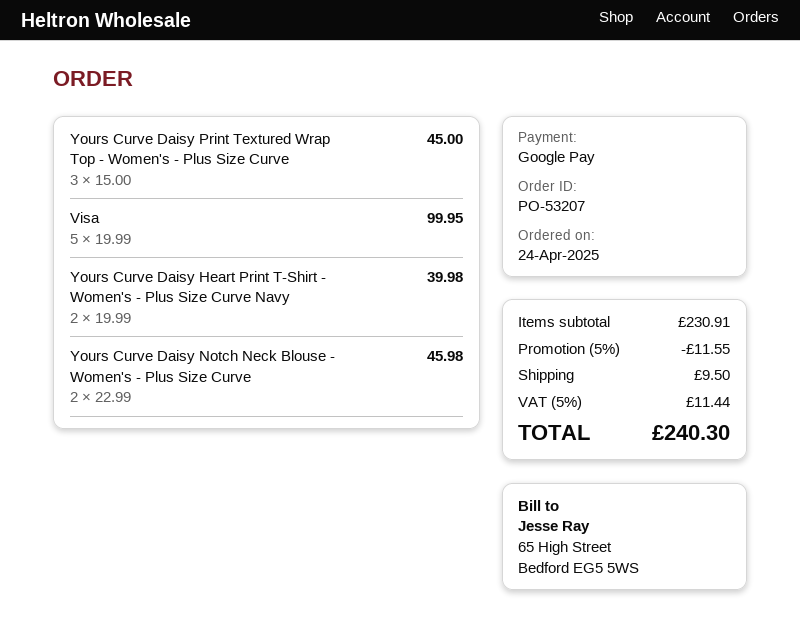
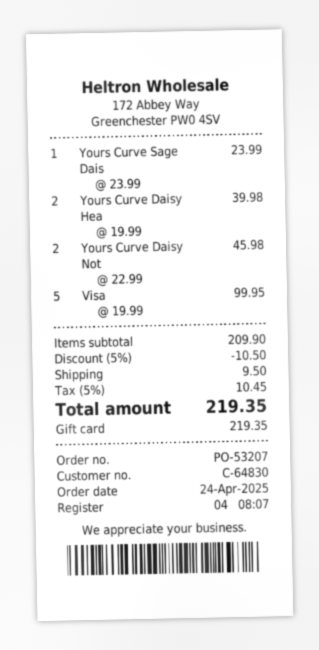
payment method: Google Pay -> gift card
Yours Curve Daisy Print Textured Wrap Top - Women's - Plus Size Curve: 3 x 15.00 = 45.00 -> none
Yours Curve Sage Dais: none -> 1 x 23.99 = 23.99
subtotal: 230.91 -> 209.90
discount: 5% = 11.55 -> 5% = 10.50
tax: 5% = 11.44 -> 5% = 10.45
total: 240.30 -> 219.35

